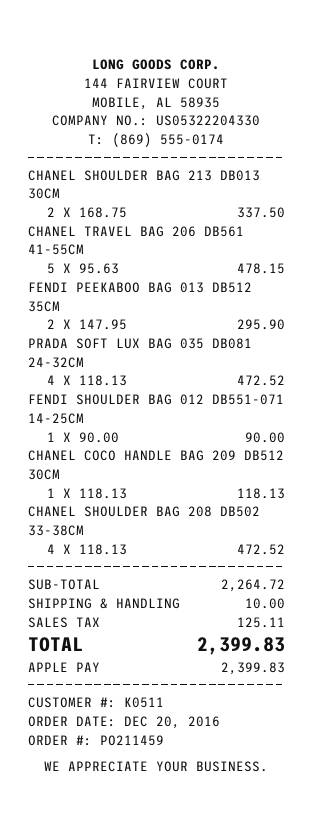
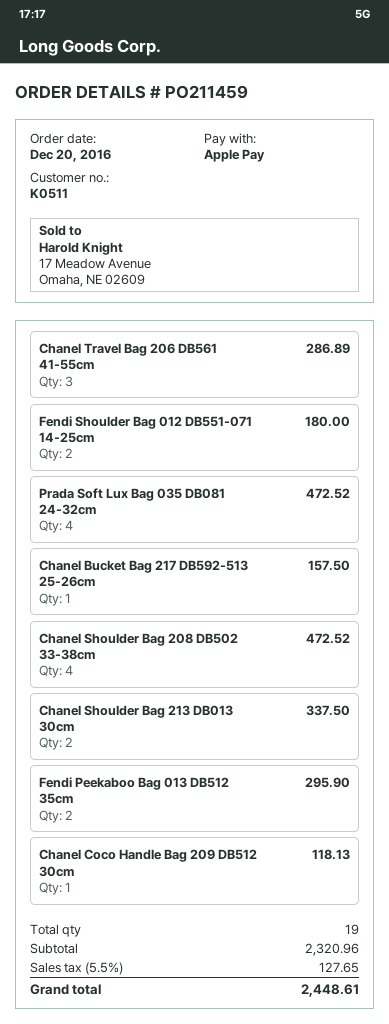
CHANEL TRAVEL BAG 206 DB561 41-55CM: 5 for 478.15 -> 3 for 286.89
FENDI SHOULDER BAG 012 DB551-071 14-25CM: 1 for 90.00 -> 2 for 180.00
Chanel Bucket Bag 217 DB592-513 25-26cm: none -> 1 for 157.50
subtotal: 2264.72 -> 2320.96
shipping: 10.00 -> none
tax: 125.11 -> 127.65
total: 2399.83 -> 2448.61

